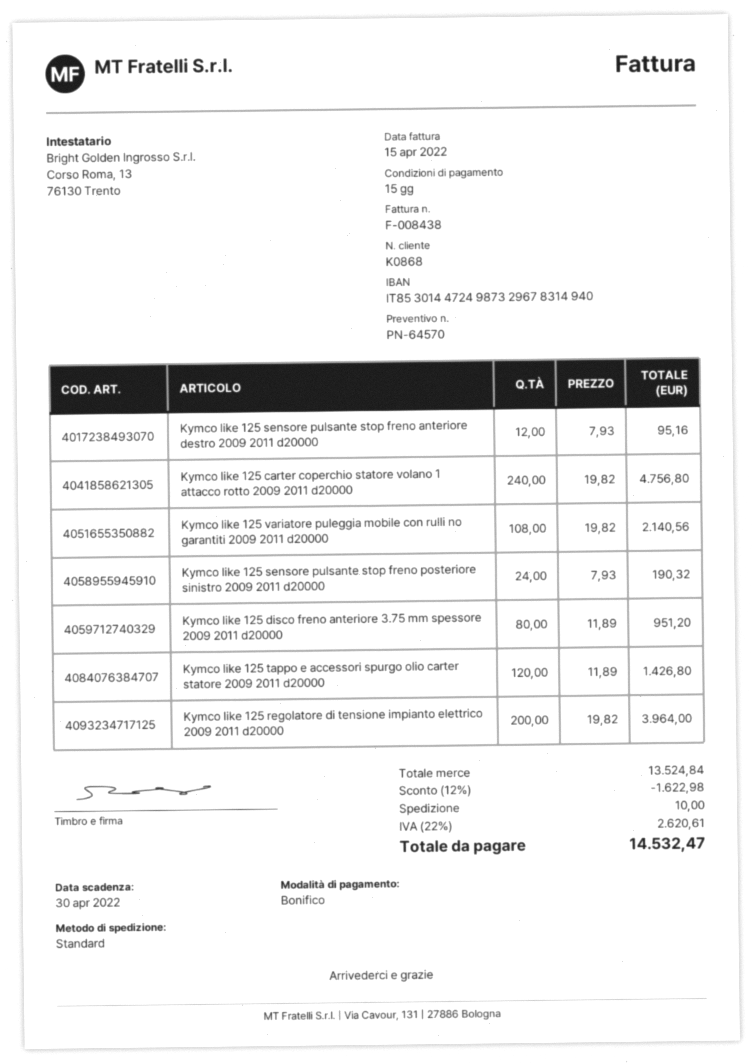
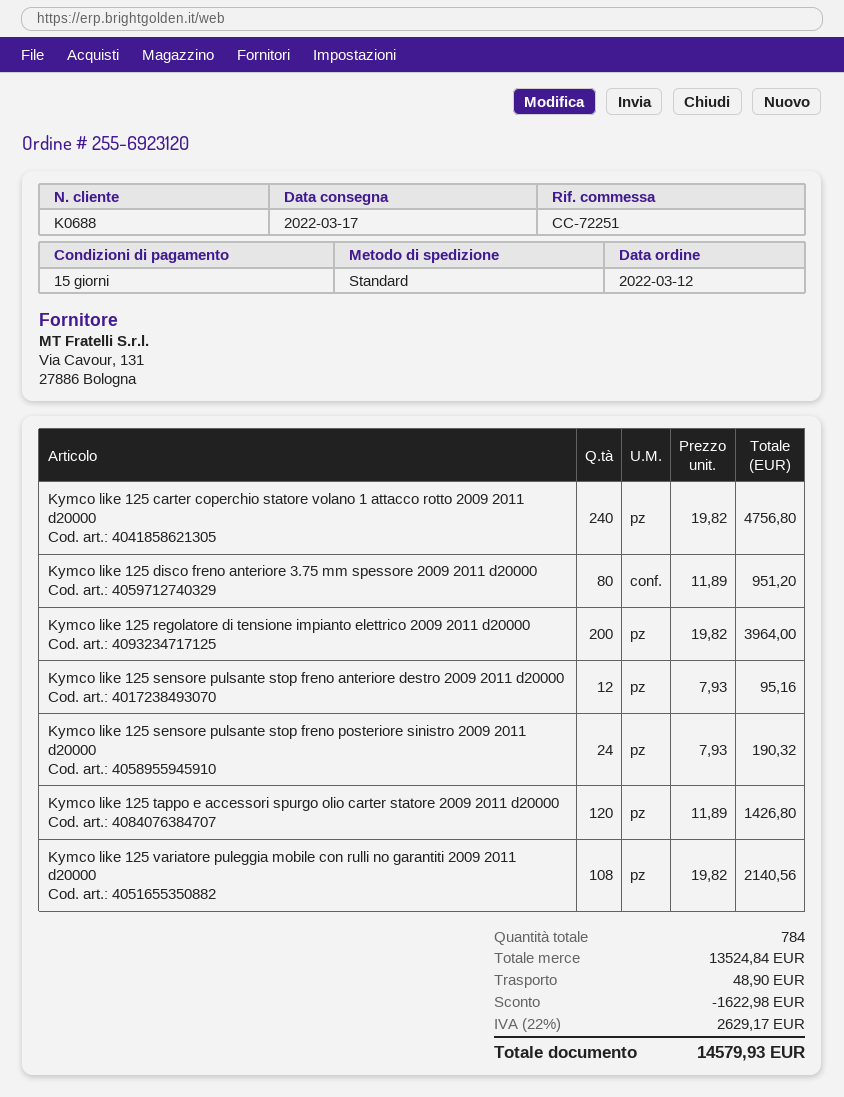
customer number: K0868 -> K0688
shipping: 10.00 -> 48.90
tax: 22% = 2620.61 -> 22% = 2629.17
total: 14532.47 -> 14579.93

